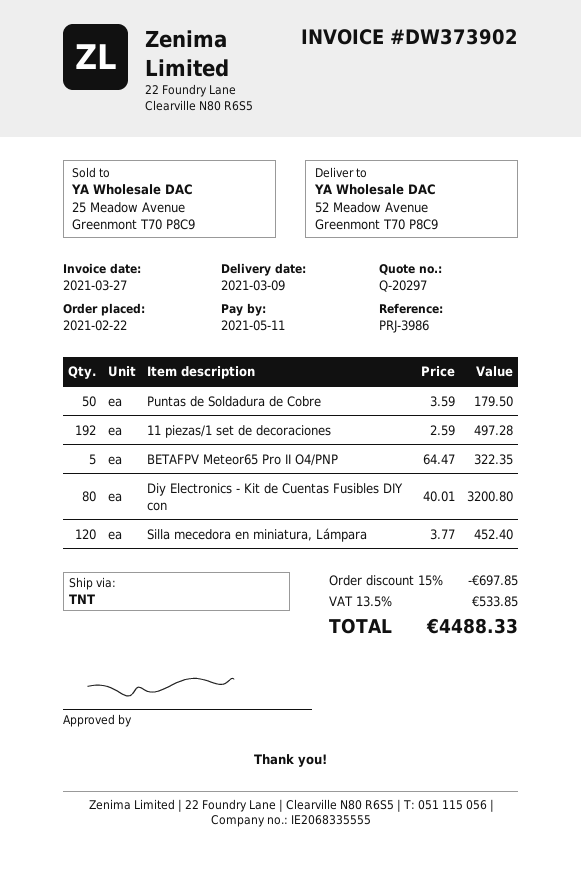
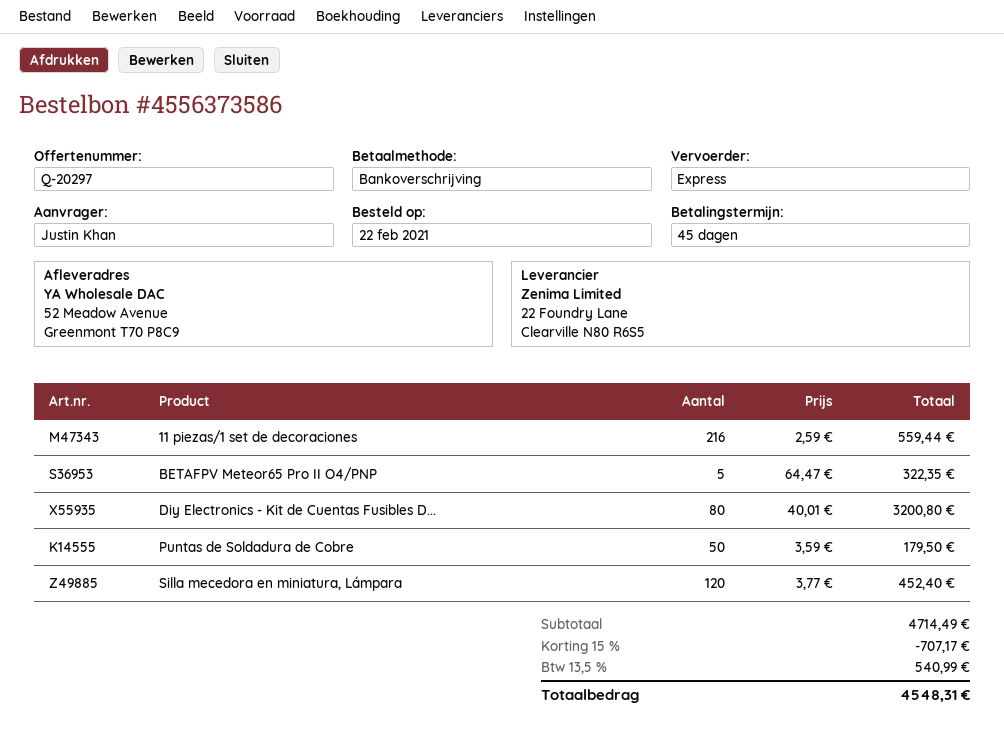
shipping method: TNT -> express
11 piezas/1 set de decoraciones: 192 x 2.59 = 497.28 -> 216 x 2.59 = 559.44
discount: 15% = 697.85 -> 15% = 707.17
tax: 13.5% = 533.85 -> 13.5% = 540.99
total: 4488.33 -> 4548.31

